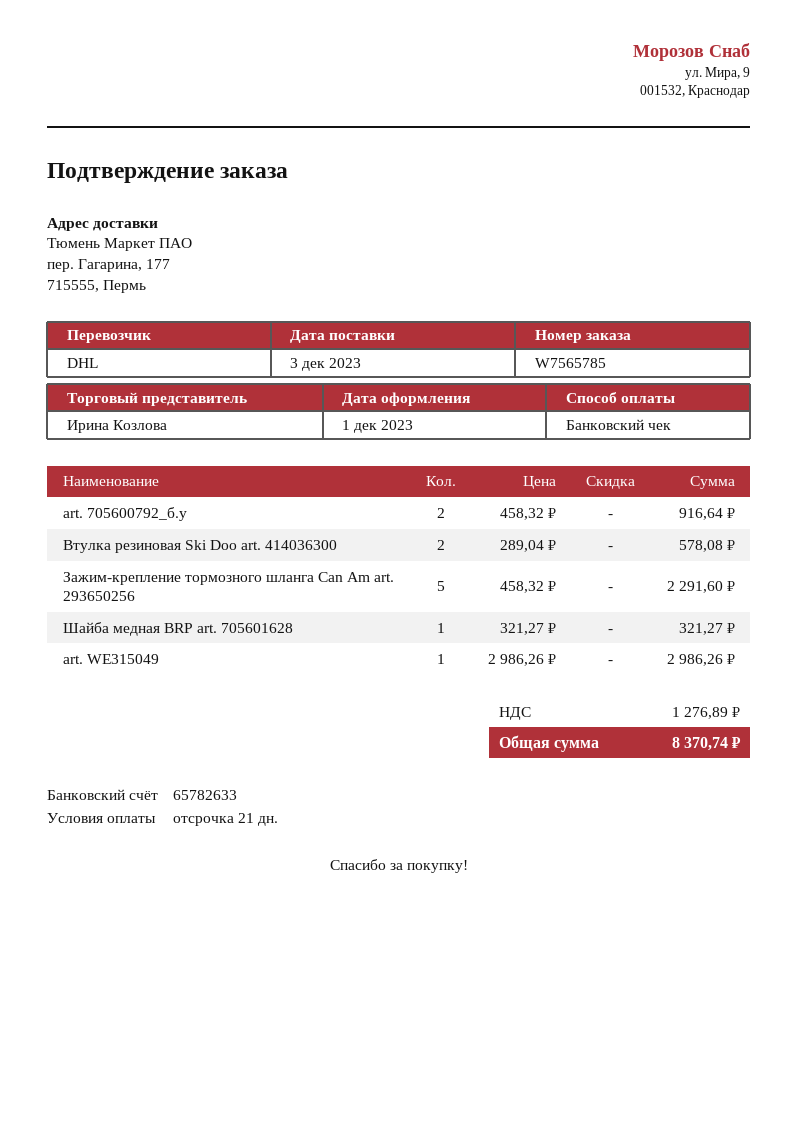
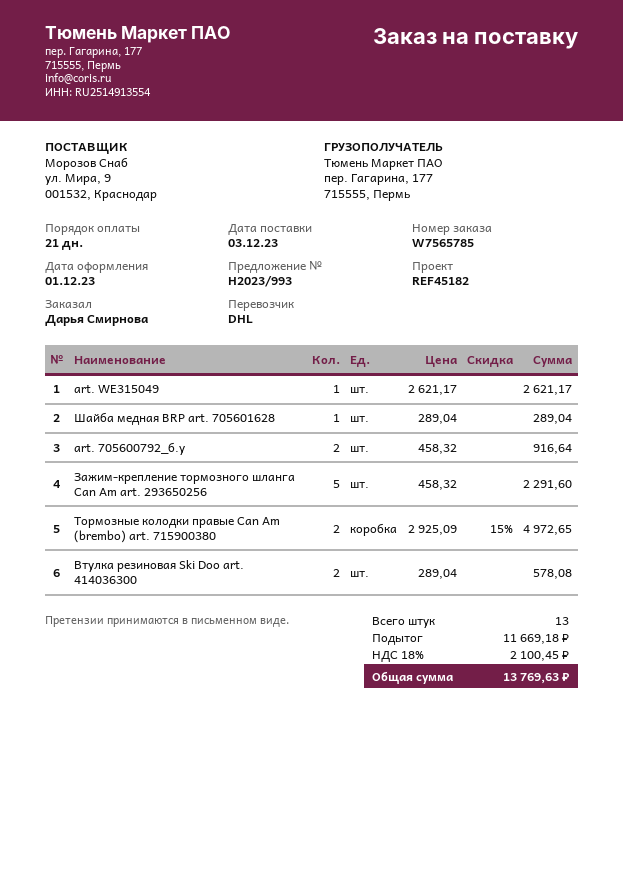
Шайба медная BRP art. 705601628: 1 x 321.27 = 321.27 -> 1 x 289.04 = 289.04
art. WE315049: 1 x 2986.26 = 2986.26 -> 1 x 2621.17 = 2621.17
Тормозные колодки правые Can Am (brembo) art. 715900380: none -> 2 x 2925.09 - 15% = 4972.65
tax: 1276.89 -> 2100.45
total: 8370.74 -> 13769.63

